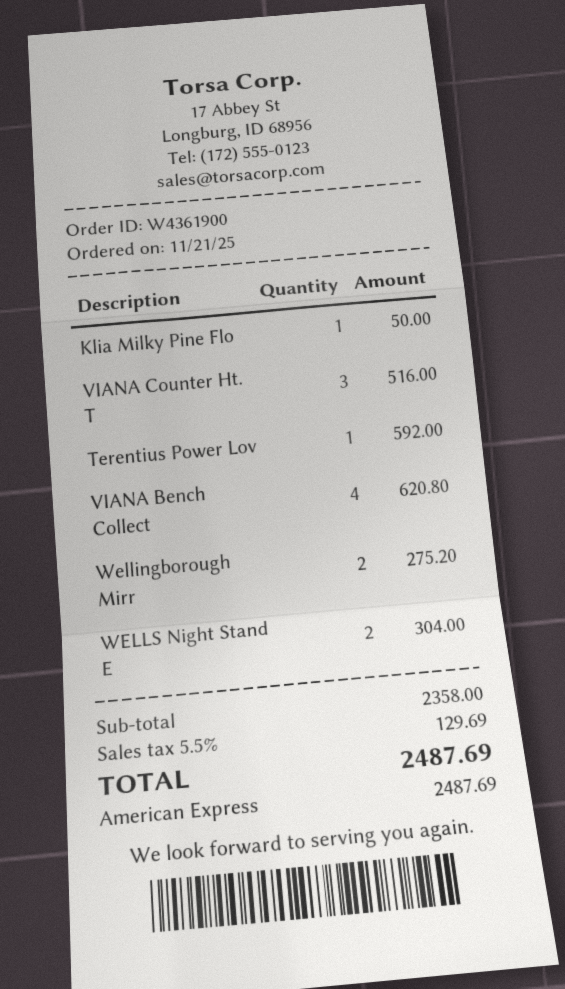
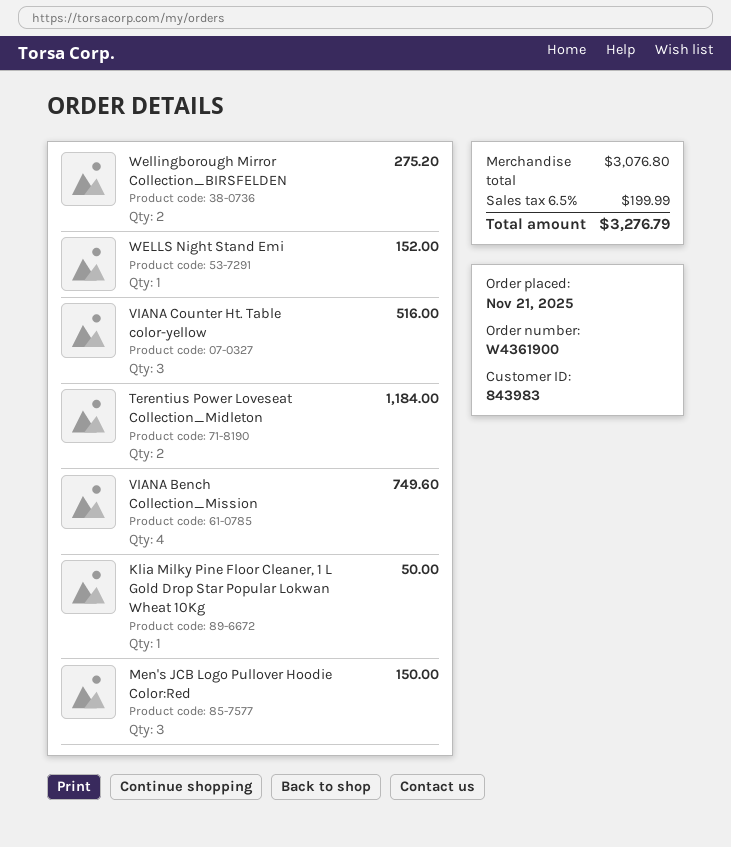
Terentius Power Lov: 1 for 592.00 -> 2 for 1184.00
VIANA Bench Collect: 4 for 620.80 -> 4 for 749.60
WELLS Night Stand E: 2 for 304.00 -> 1 for 152.00
Men's JCB Logo Pullover Hoodie Color:Red: none -> 3 for 150.00
subtotal: 2358.00 -> 3076.80
tax: 5.5% = 129.69 -> 6.5% = 199.99
total: 2487.69 -> 3276.79

